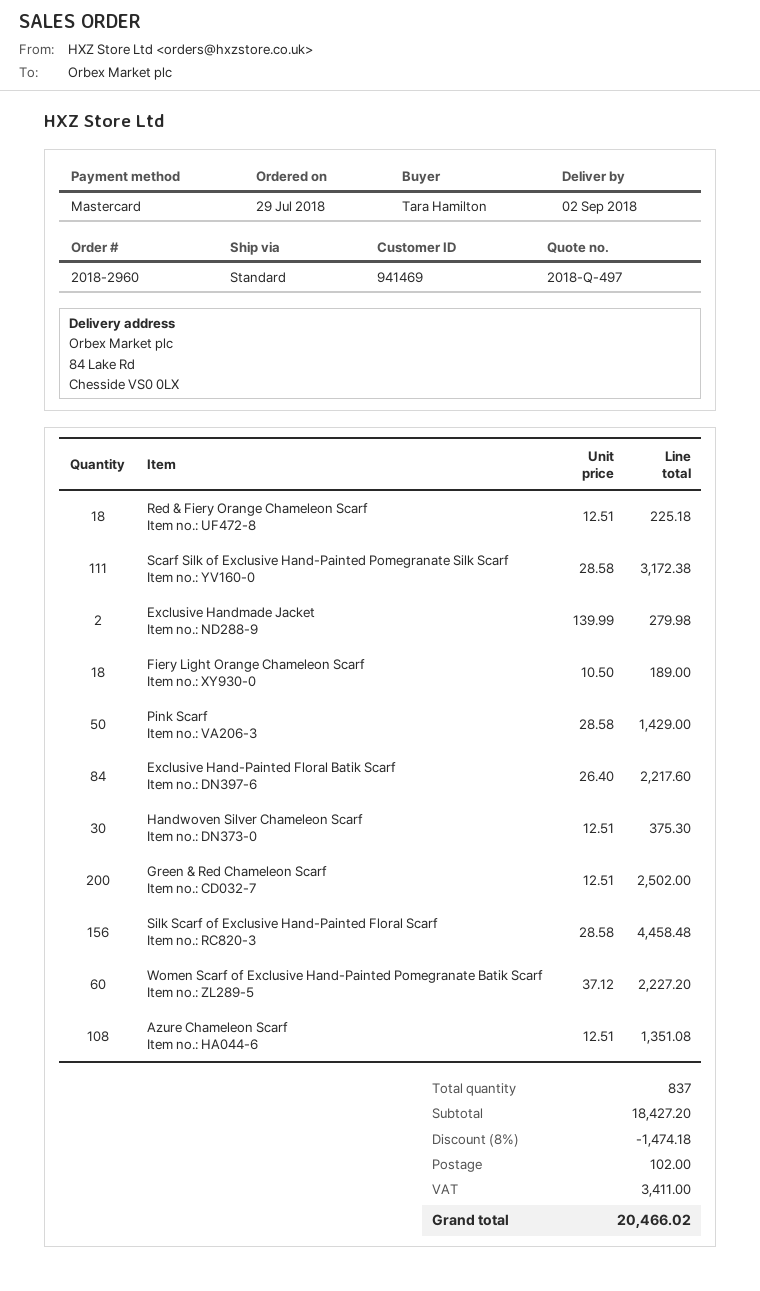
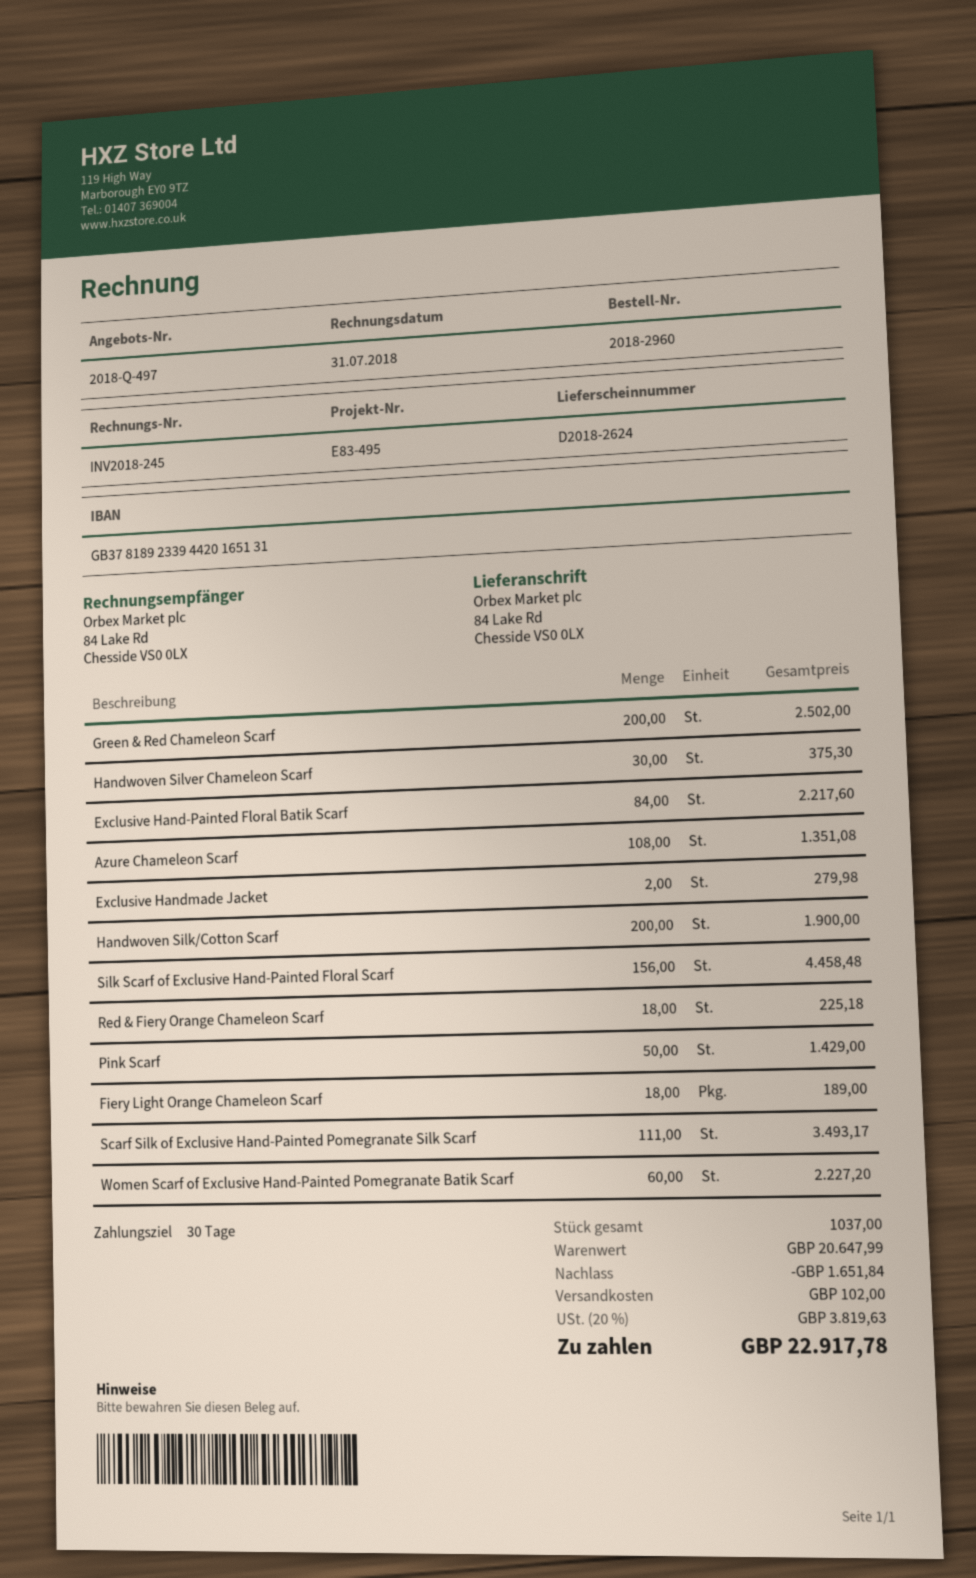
Scarf Silk of Exclusive Hand-Painted Pomegranate Silk Scarf: 111 for 3172.38 -> 111 for 3493.17
Handwoven Silk/Cotton Scarf: none -> 200 for 1900.00
total quantity: 837 -> 1037
subtotal: 18427.20 -> 20647.99
discount: 1474.18 -> 1651.84
tax: 3411.00 -> 3819.63
total: 20466.02 -> 22917.78

